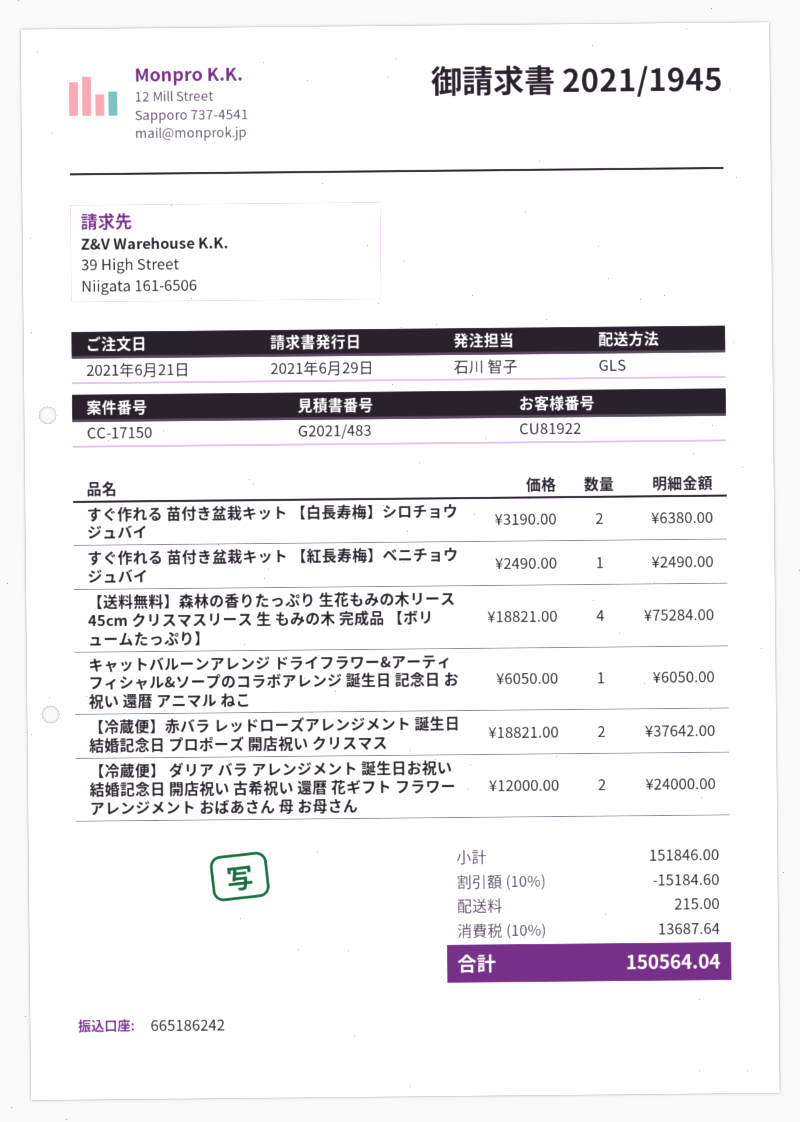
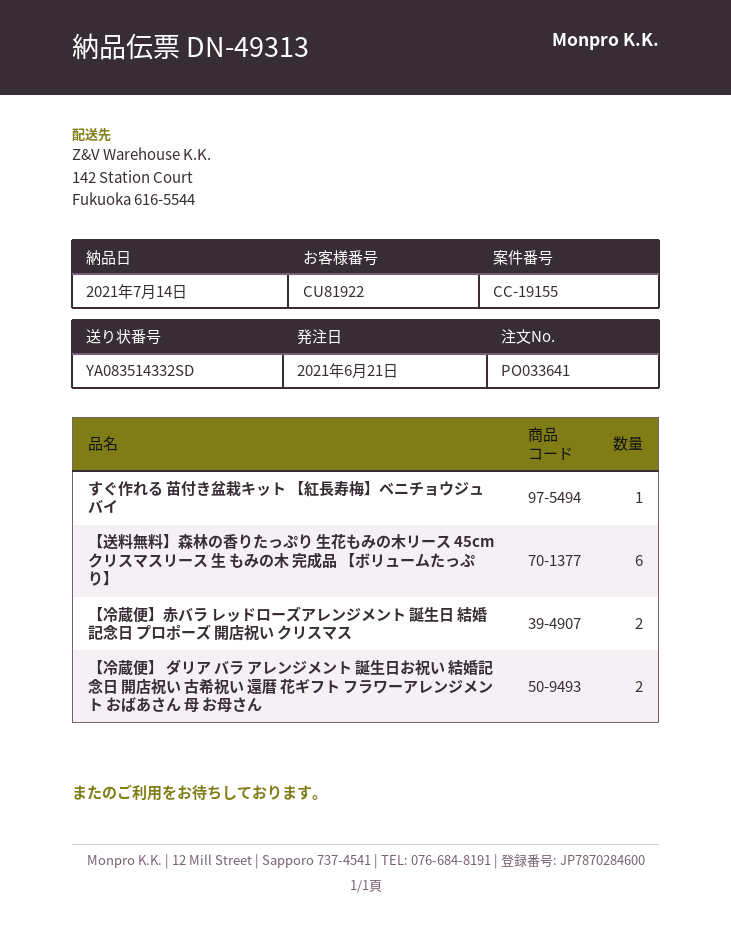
reference: CC-17150 -> CC-19155
すぐ作れる 苗付き盆栽キット 【白長寿梅】シロチョウジュバイ: 2 -> none
【送料無料】森林の香りたっぷり 生花もみの木リース 45cm クリスマスリース 生 もみの木 完成品 【ボリュームたっぷり】: 4 -> 6
キャットバルーンアレンジ ドライフラワー&アーティフィシャル&ソープのコラボアレンジ 誕生日 記念日 お祝い 還暦 アニマル ねこ: 1 -> none

